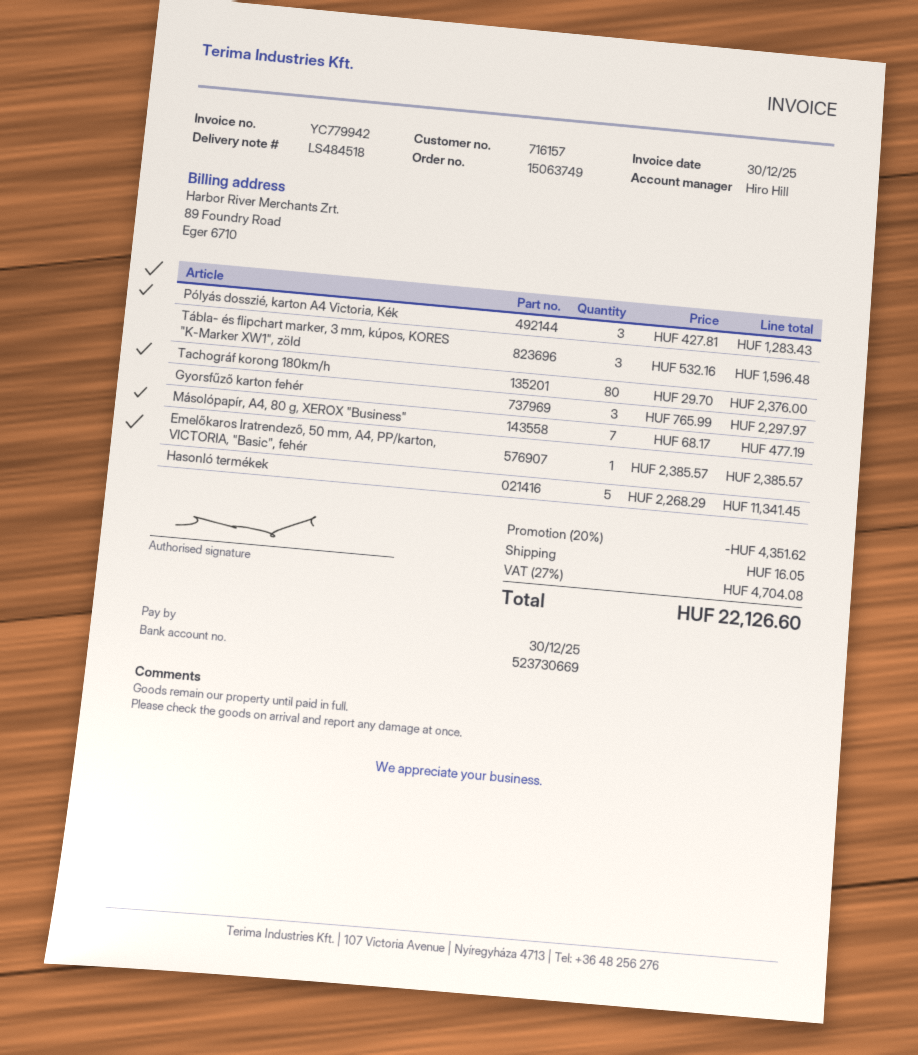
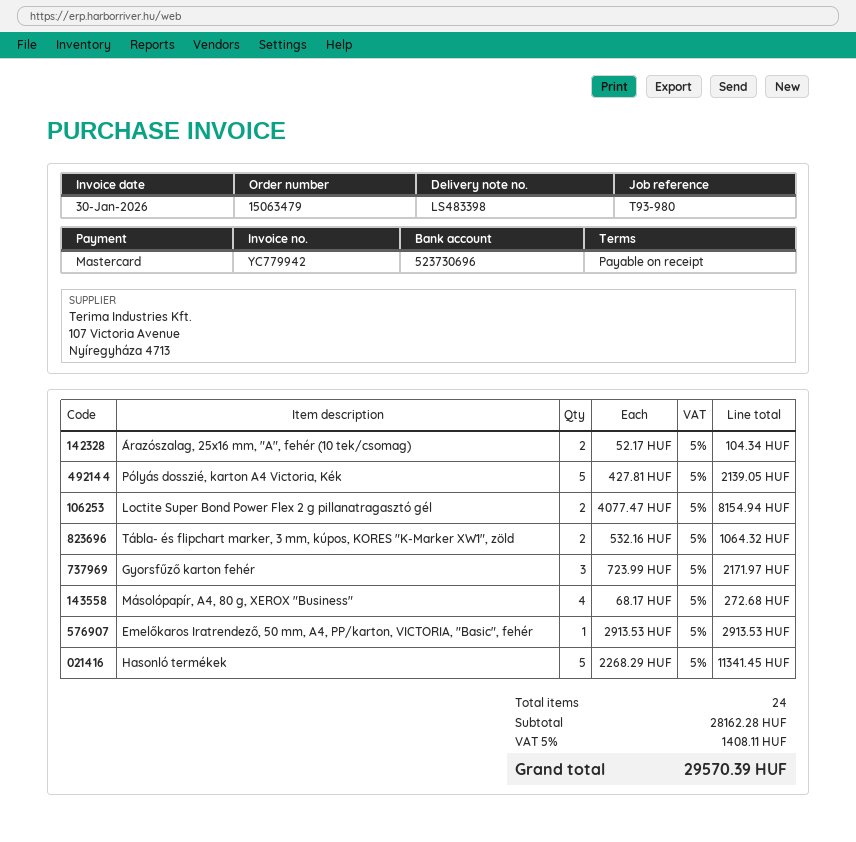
order number: 15063749 -> 15063479
delivery note number: LS484518 -> LS483398
invoice date: 2025-12-30 -> 2026-01-30
bank account: 523730669 -> 523730696
Pólyás dosszié, karton A4 Victoria, Kék: 3 x 427.81 = 1283.43 -> 5 x 427.81 = 2139.05
Tábla- és flipchart marker, 3 mm, kúpos, KORES "K-Marker XW1", zöld: 3 x 532.16 = 1596.48 -> 2 x 532.16 = 1064.32
Tachográf korong 180km/h: 80 x 29.70 = 2376.00 -> none
Gyorsfűző karton fehér: 3 x 765.99 = 2297.97 -> 3 x 723.99 = 2171.97
Másolópapír, A4, 80 g, XEROX "Business": 7 x 68.17 = 477.19 -> 4 x 68.17 = 272.68
Emelőkaros Iratrendező, 50 mm, A4, PP/karton, VICTORIA, "Basic", fehér: 1 x 2385.57 = 2385.57 -> 1 x 2913.53 = 2913.53
Árazószalag, 25x16 mm, "A", fehér (10 tek/csomag): none -> 2 x 52.17 = 104.34
Loctite Super Bond Power Flex 2 g pillanatragasztó gél: none -> 2 x 4077.47 = 8154.94
discount: 20% = 4351.62 -> none
shipping: 16.05 -> none
tax: 27% = 4704.08 -> 5% = 1408.11
total: 22126.60 -> 29570.39

